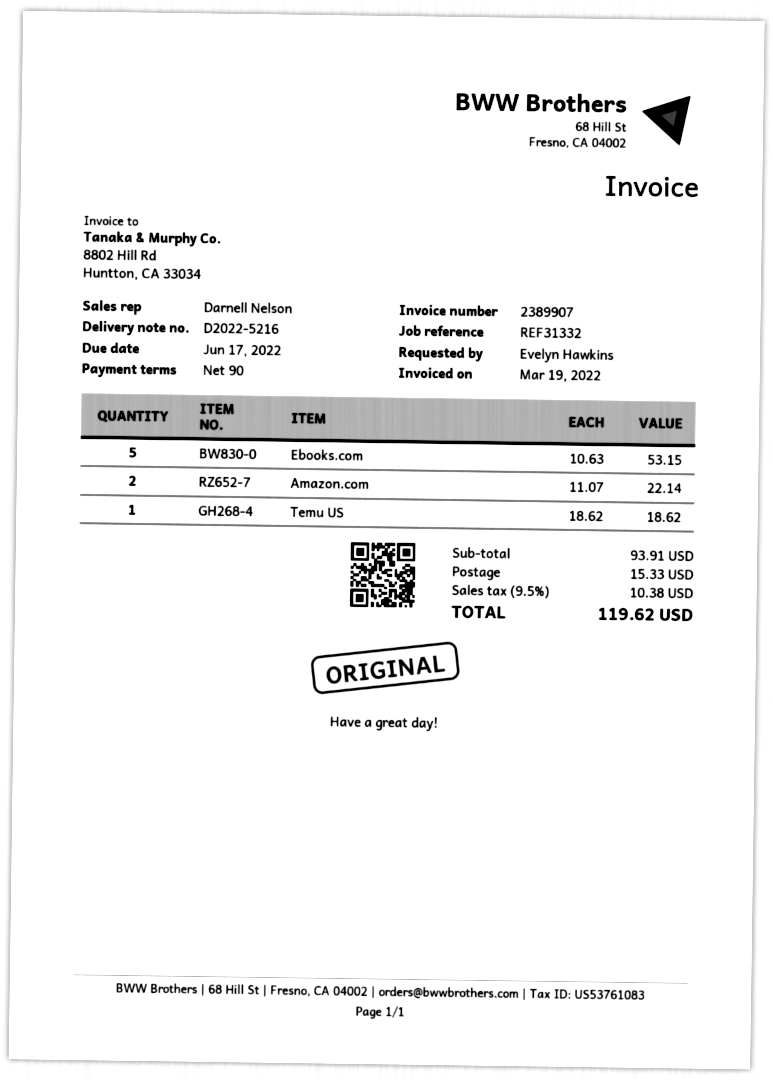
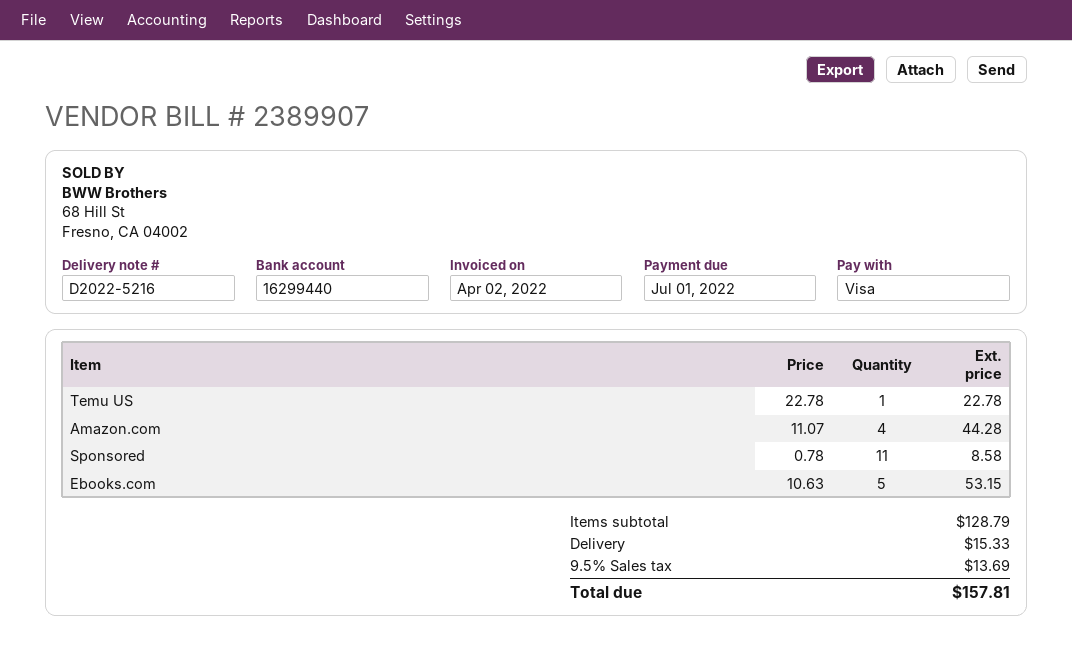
invoice date: 2022-03-19 -> 2022-04-02
due date: 2022-06-17 -> 2022-07-01
Amazon.com: 2 x 11.07 = 22.14 -> 4 x 11.07 = 44.28
Temu US: 1 x 18.62 = 18.62 -> 1 x 22.78 = 22.78
Sponsored: none -> 11 x 0.78 = 8.58
subtotal: 93.91 -> 128.79
tax: 9.5% = 10.38 -> 9.5% = 13.69
total: 119.62 -> 157.81

